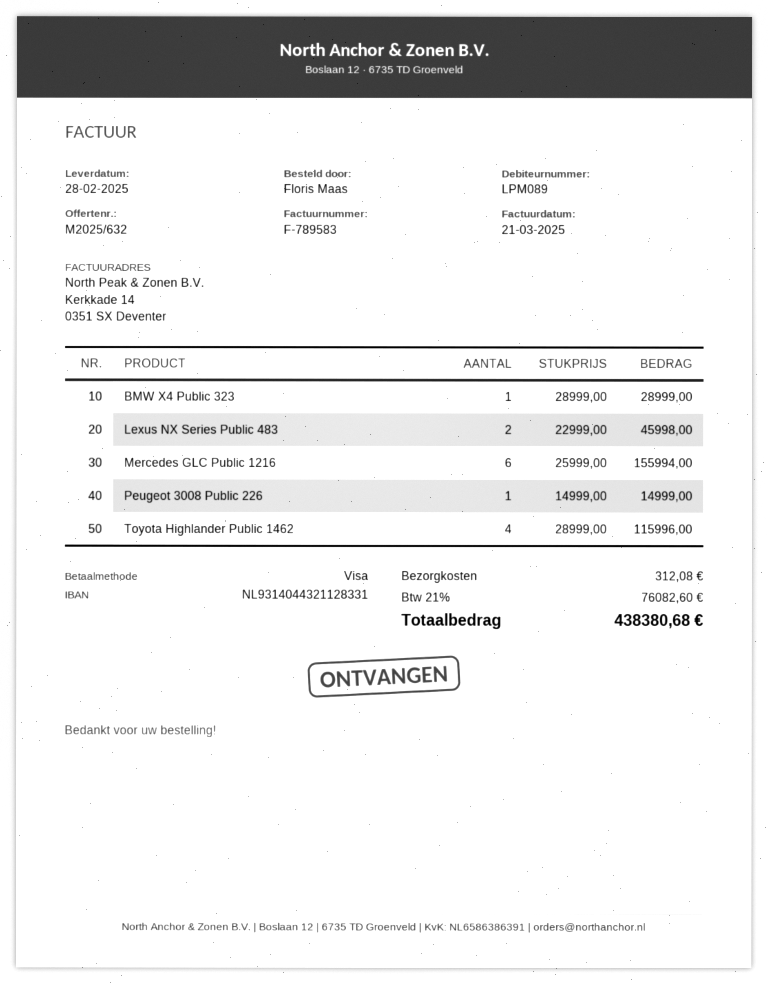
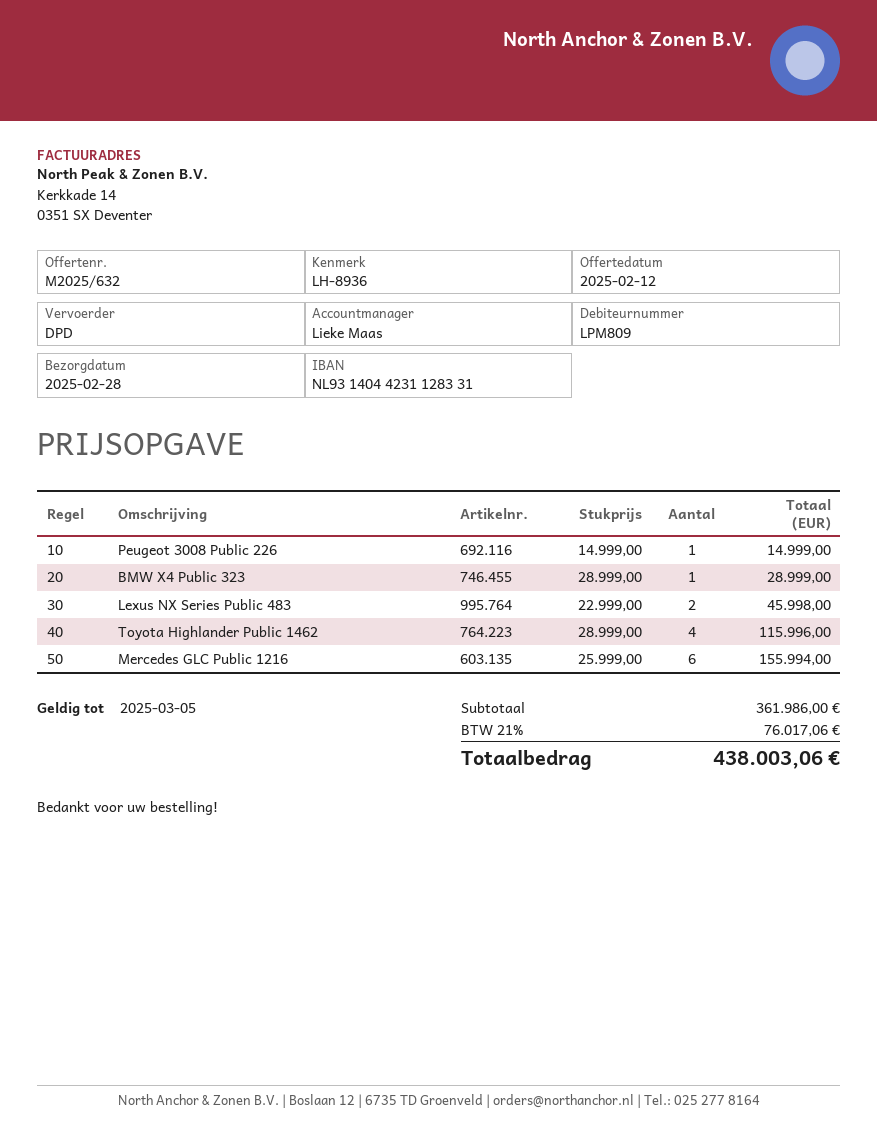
customer number: LPM089 -> LPM809
bank account: NL9314044321128331 -> NL9314044231128331
shipping: 312.08 -> none
tax: 21% = 76082.60 -> 21% = 76017.06
total: 438380.68 -> 438003.06

